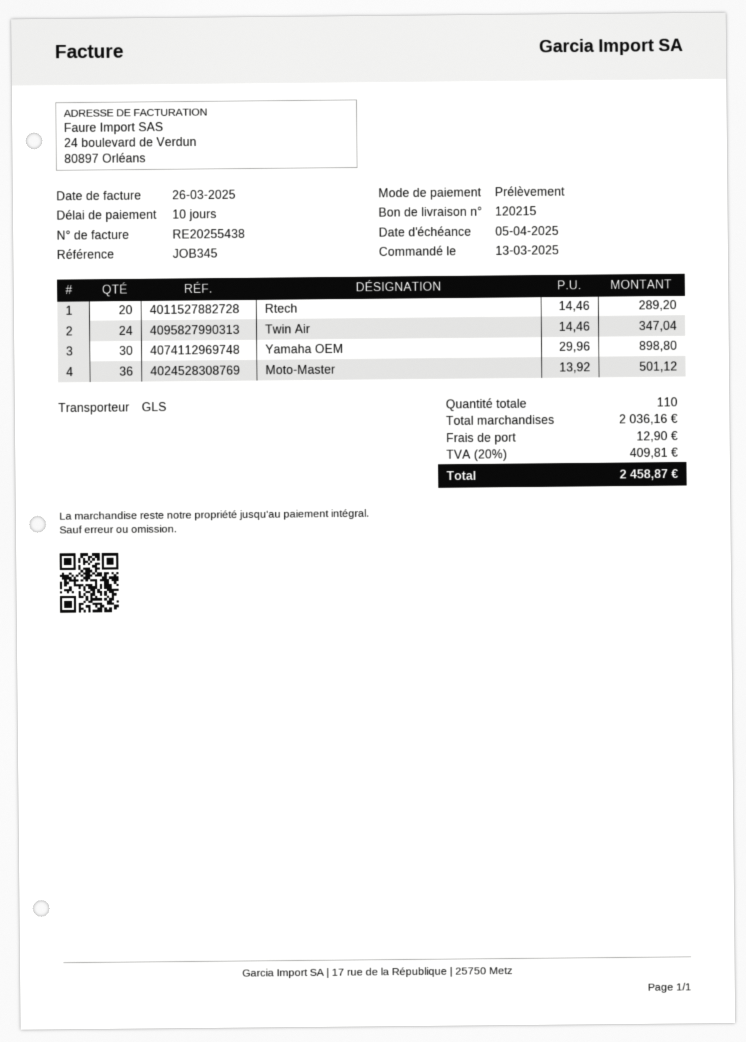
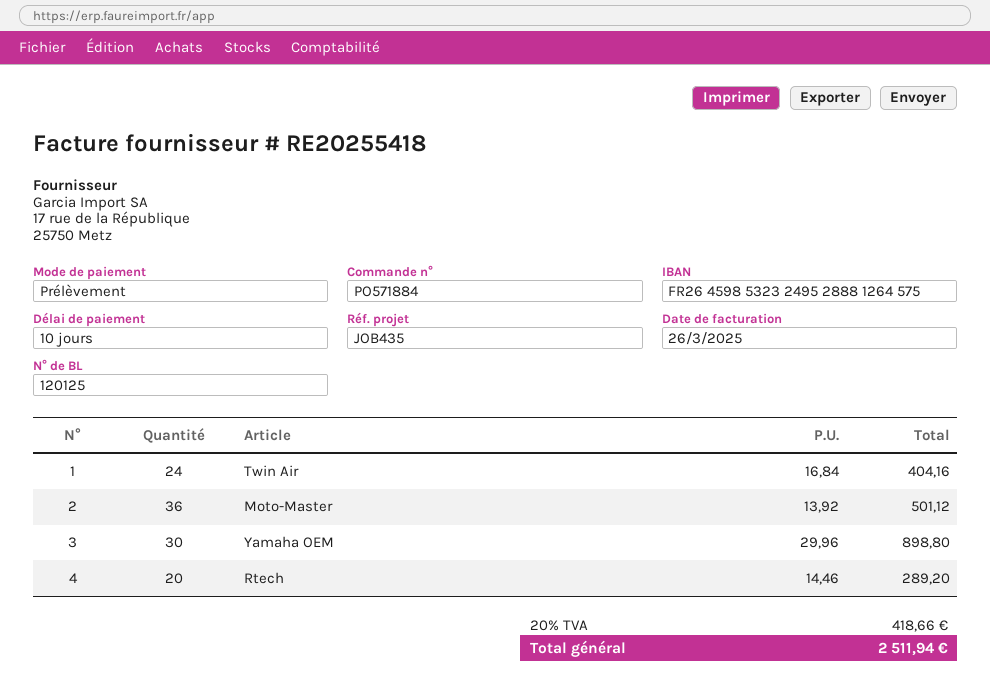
delivery note number: 120215 -> 120125
invoice number: RE20255438 -> RE20255418
reference: JOB345 -> JOB435
Twin Air: 24 x 14.46 = 347.04 -> 24 x 16.84 = 404.16
shipping: 12.90 -> none
tax: 20% = 409.81 -> 20% = 418.66
total: 2458.87 -> 2511.94

